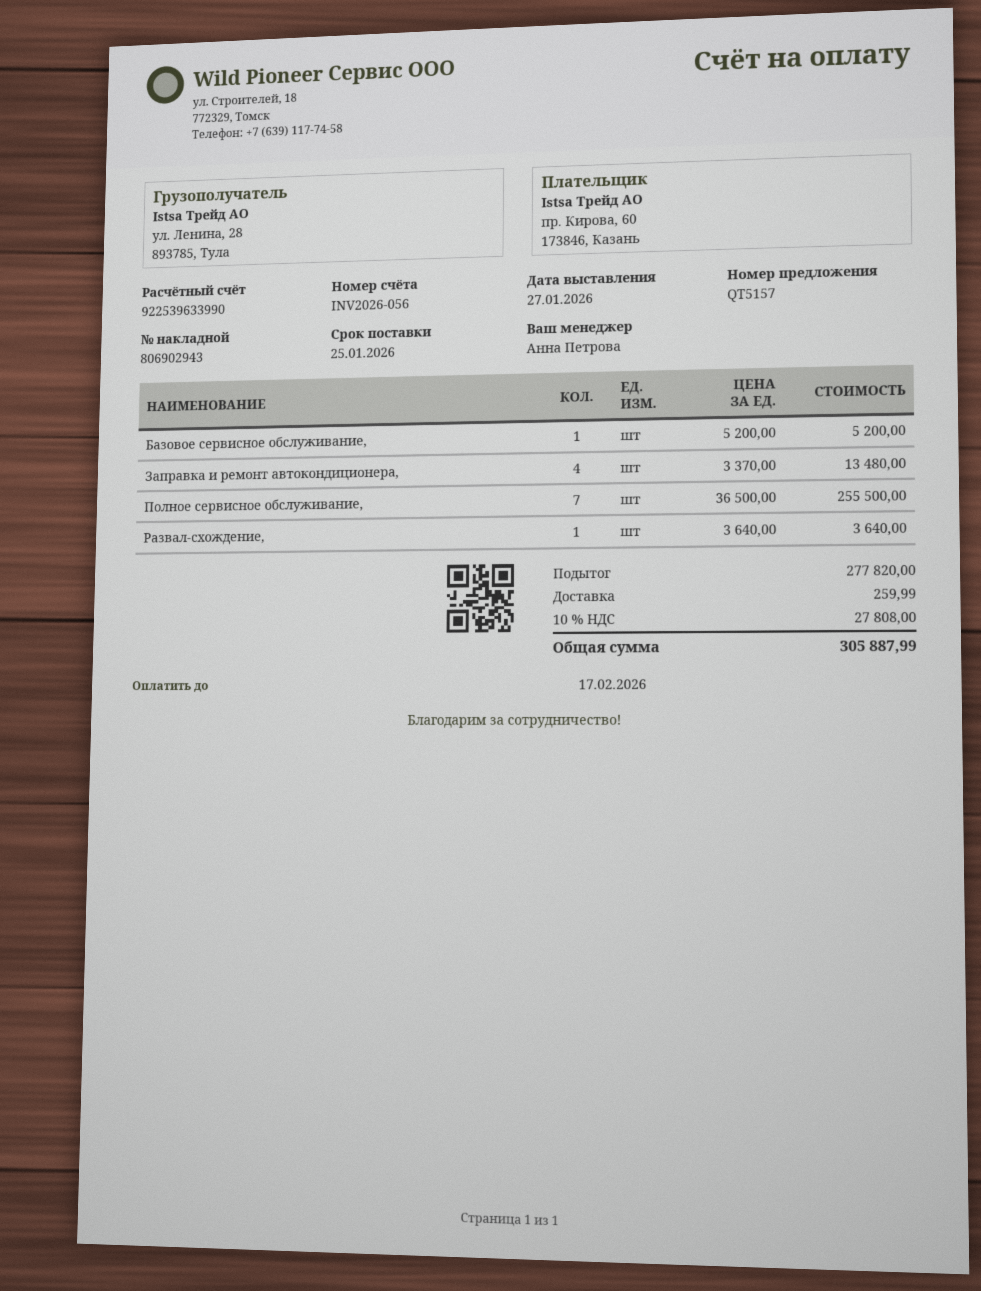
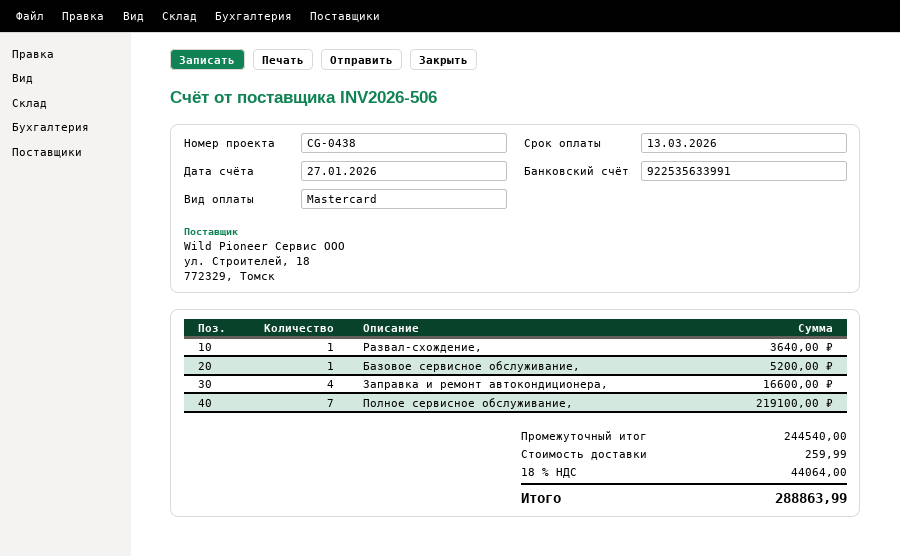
invoice number: INV2026-056 -> INV2026-506
due date: 2026-02-17 -> 2026-03-13
bank account: 922539633990 -> 922535633991
Заправка и ремонт автокондиционера,: 4 for 13480.00 -> 4 for 16600.00
Полное сервисное обслуживание,: 7 for 255500.00 -> 7 for 219100.00
subtotal: 277820.00 -> 244540.00
tax: 10% = 27808.00 -> 18% = 44064.00
total: 305887.99 -> 288863.99

